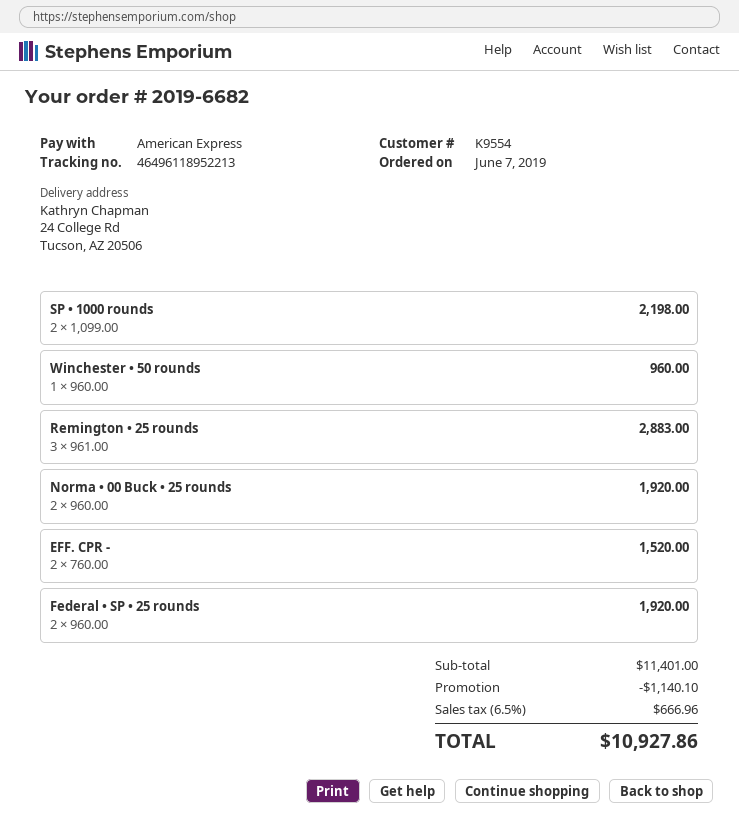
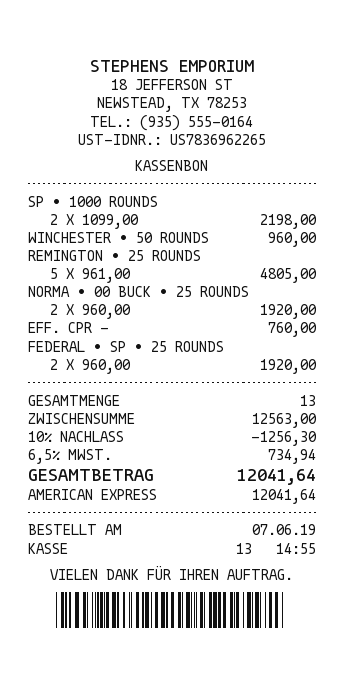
Remington • 25 rounds: 3 x 961.00 = 2883.00 -> 5 x 961.00 = 4805.00
EFF. CPR -: 2 x 760.00 = 1520.00 -> 1 x 760.00 = 760.00
subtotal: 11401.00 -> 12563.00
discount: 1140.10 -> 1256.30
tax: 6.5% = 666.96 -> 6.5% = 734.94
total: 10927.86 -> 12041.64

